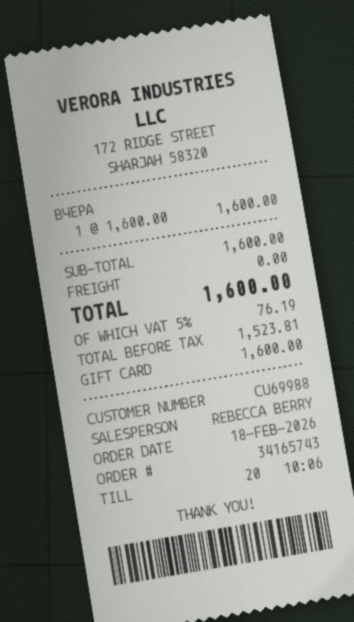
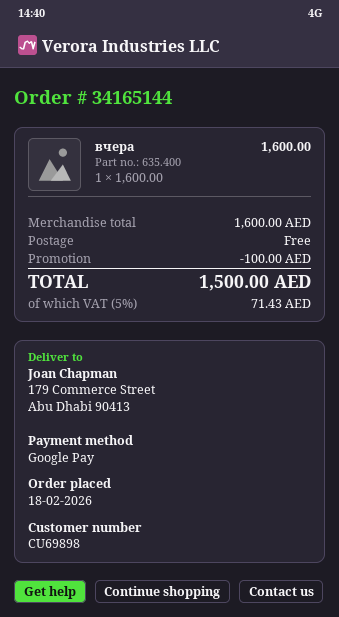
order number: 34165743 -> 34165144
customer number: CU69988 -> CU69898
payment method: gift card -> Google Pay
discount: none -> 100.00
tax: 5% = 76.19 -> 5% = 71.43
total: 1600.00 -> 1500.00

